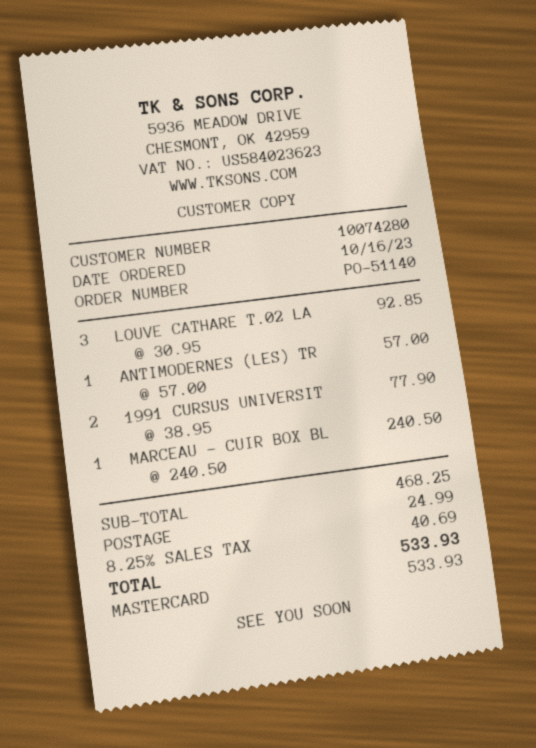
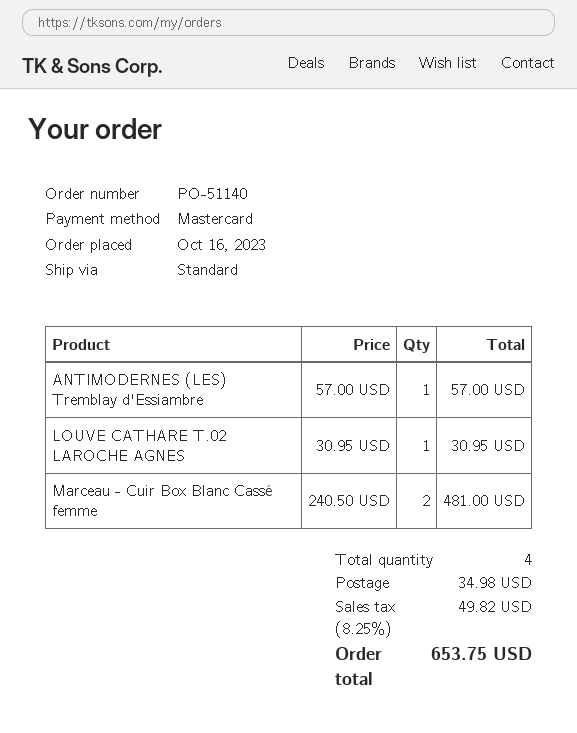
LOUVE CATHARE T.02 LA: 3 x 30.95 = 92.85 -> 1 x 30.95 = 30.95
1991 CURSUS UNIVERSIT: 2 x 38.95 = 77.90 -> none
MARCEAU - CUIR BOX BL: 1 x 240.50 = 240.50 -> 2 x 240.50 = 481.00
shipping: 24.99 -> 34.98
tax: 8.25% = 40.69 -> 8.25% = 49.82
total: 533.93 -> 653.75

